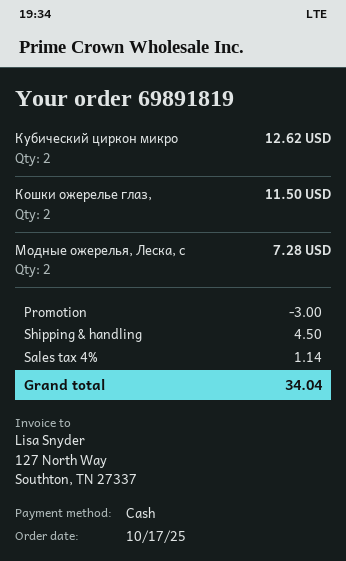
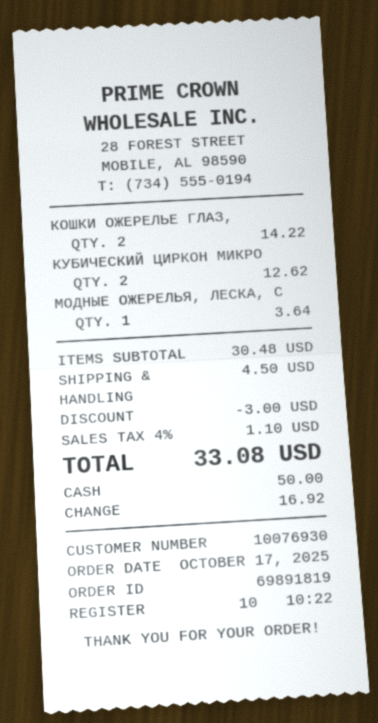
Кошки ожерелье глаз,: 2 for 11.50 -> 2 for 14.22
Модные ожерелья, Леска, с: 2 for 7.28 -> 1 for 3.64
tax: 4% = 1.14 -> 4% = 1.10
total: 34.04 -> 33.08

